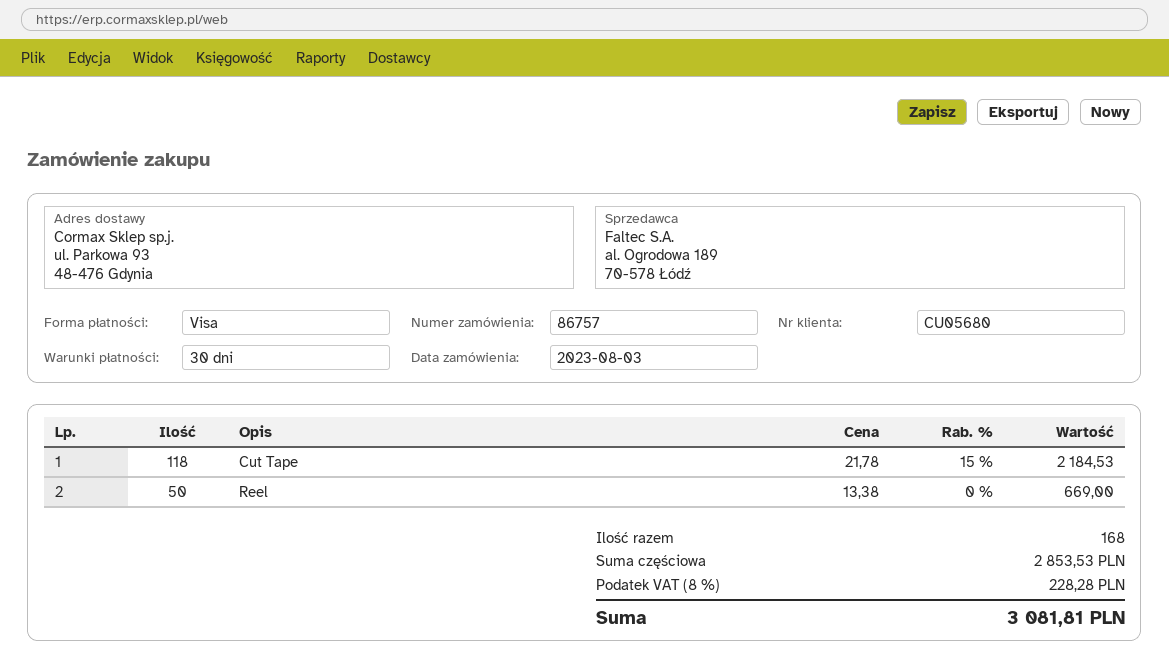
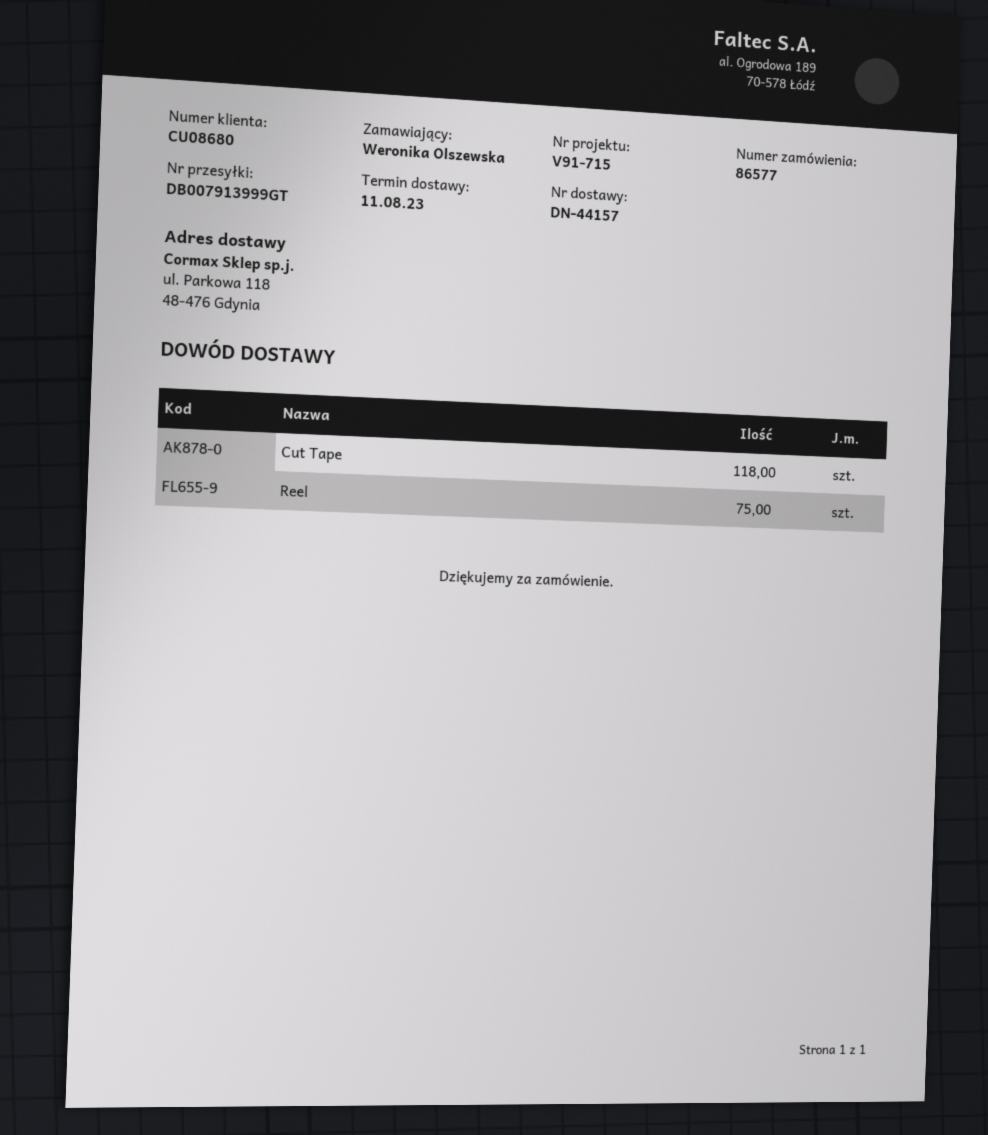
order number: 86757 -> 86577
customer number: CU05680 -> CU08680
ship to: ul. Parkowa 93, 48-476 Gdynia -> ul. Parkowa 118, 48-476 Gdynia
Reel: 50 -> 75

